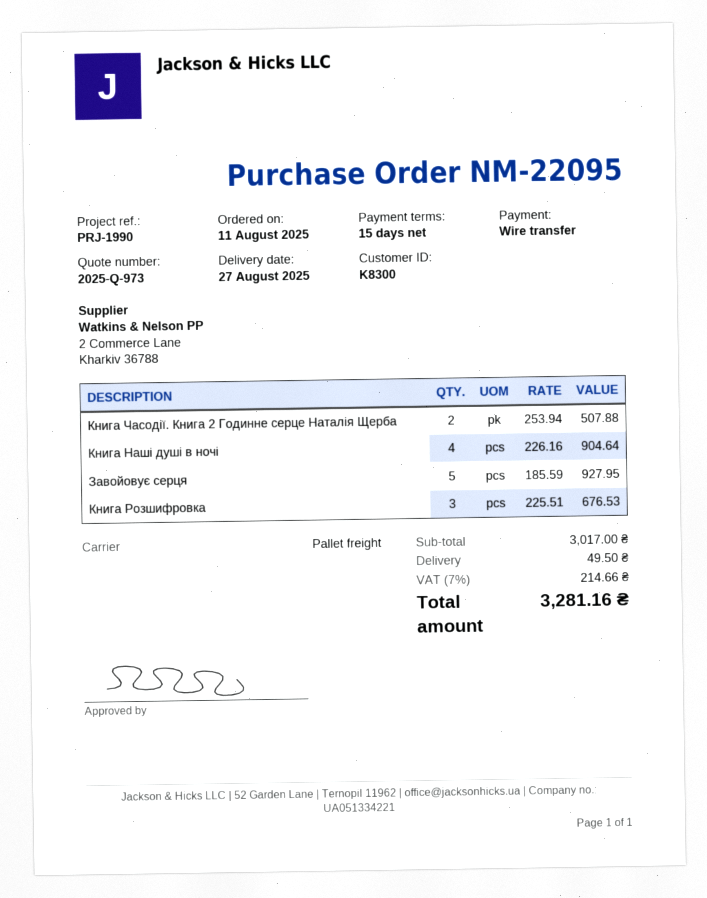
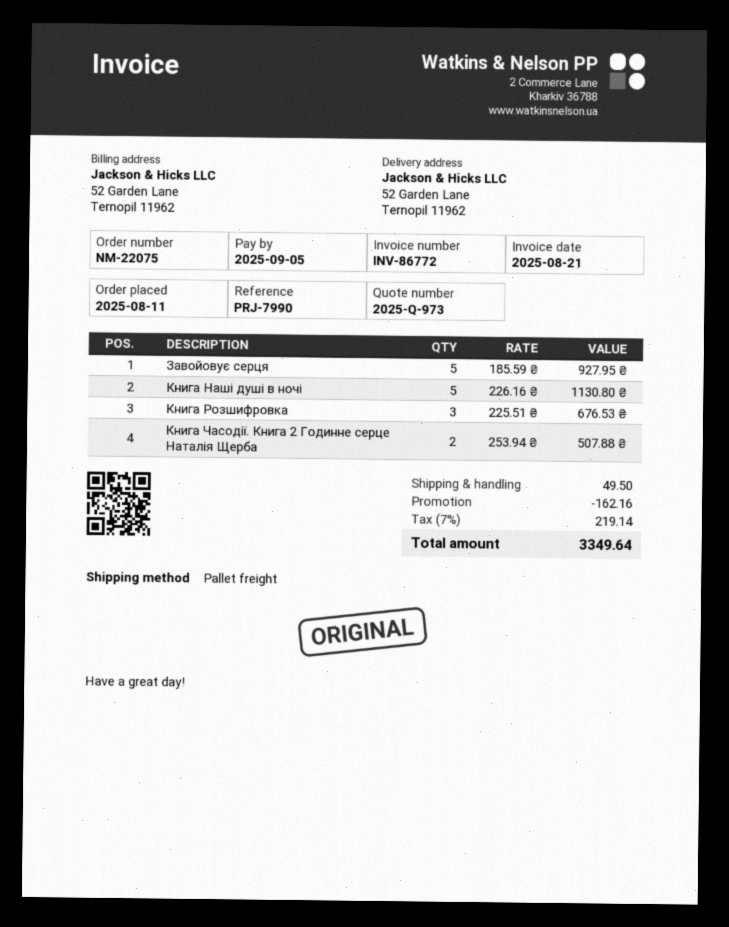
order number: NM-22095 -> NM-22075
reference: PRJ-1990 -> PRJ-7990
Книга Наші душі в ночі: 4 x 226.16 = 904.64 -> 5 x 226.16 = 1130.80
discount: none -> 162.16
tax: 7% = 214.66 -> 7% = 219.14
total: 3281.16 -> 3349.64

